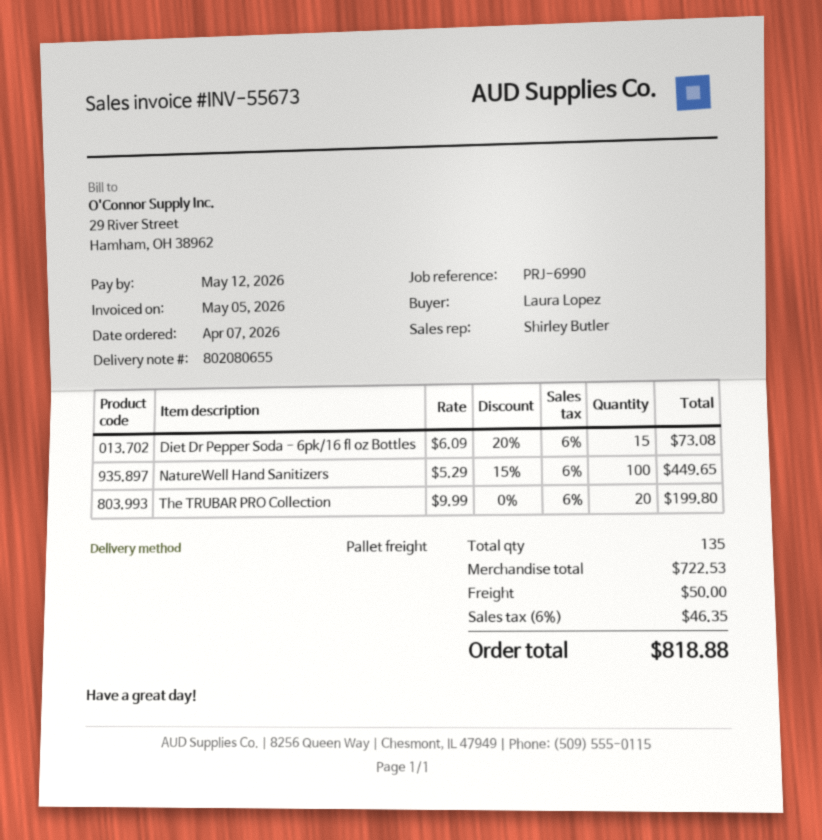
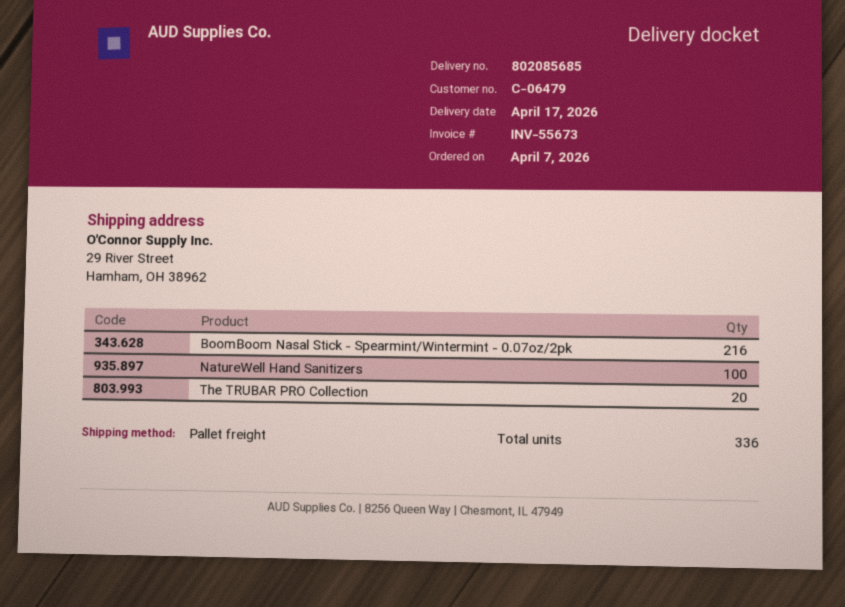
delivery note number: 802080655 -> 802085685
Diet Dr Pepper Soda - 6pk/16 fl oz Bottles: 15 -> none
BoomBoom Nasal Stick - Spearmint/Wintermint - 0.07oz/2pk: none -> 216
total quantity: 135 -> 336

